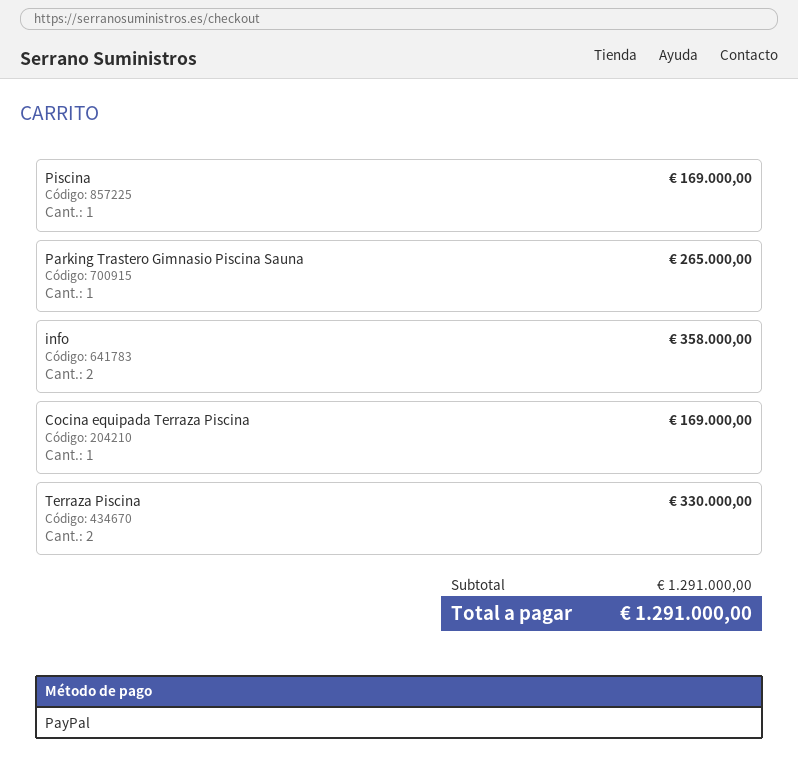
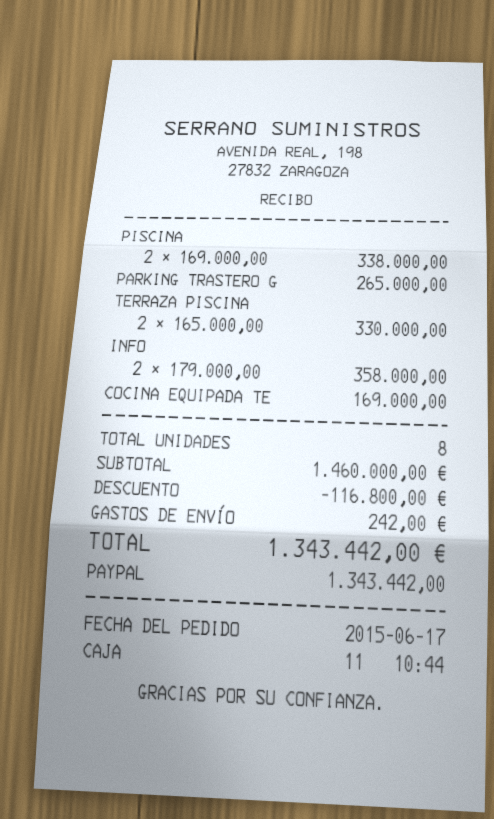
Piscina: 1 for 169000.00 -> 2 for 338000.00
subtotal: 1291000.00 -> 1460000.00
discount: none -> 116800.00
shipping: none -> 242.00
total: 1291000.00 -> 1343442.00

